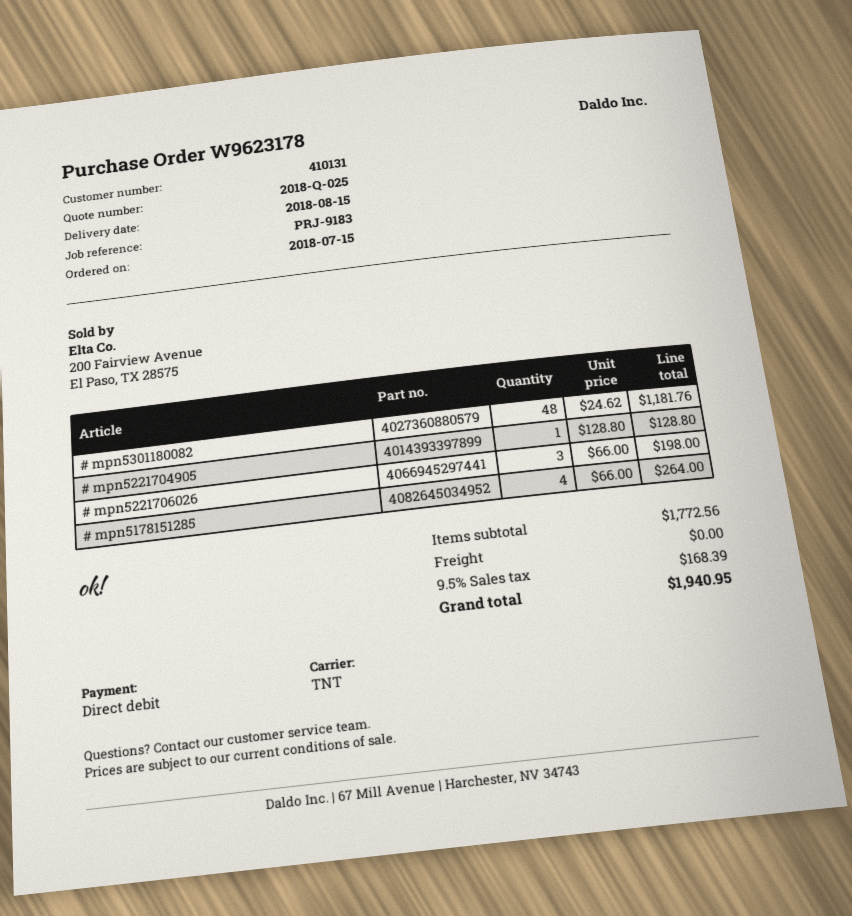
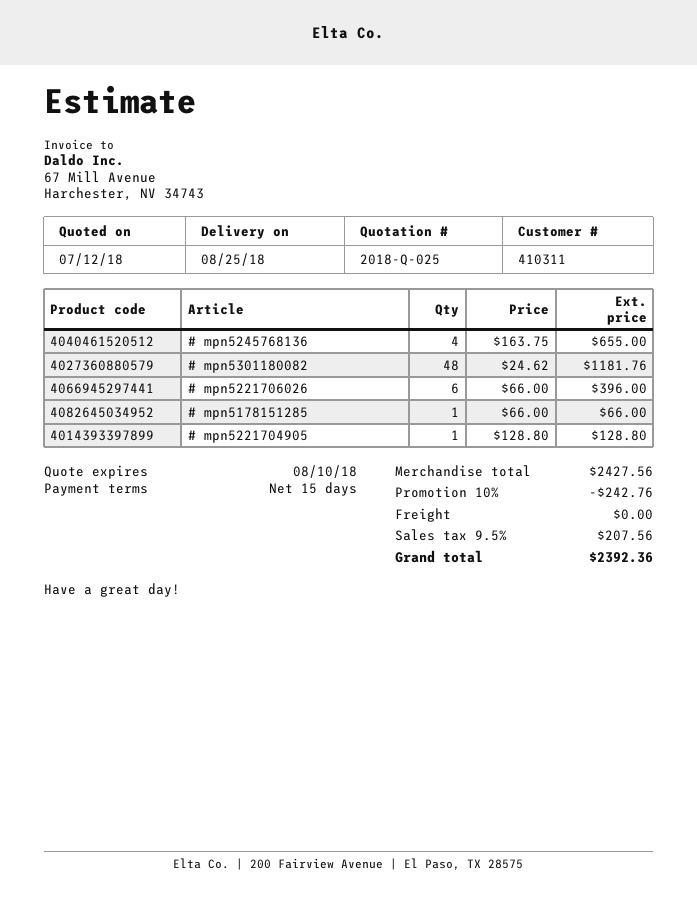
delivery date: 2018-08-15 -> 2018-08-25
customer number: 410131 -> 410311
# mpn5221706026: 3 x 66.00 = 198.00 -> 6 x 66.00 = 396.00
# mpn5178151285: 4 x 66.00 = 264.00 -> 1 x 66.00 = 66.00
# mpn5245768136: none -> 4 x 163.75 = 655.00
subtotal: 1772.56 -> 2427.56
discount: none -> 10% = 242.76
tax: 9.5% = 168.39 -> 9.5% = 207.56
total: 1940.95 -> 2392.36

